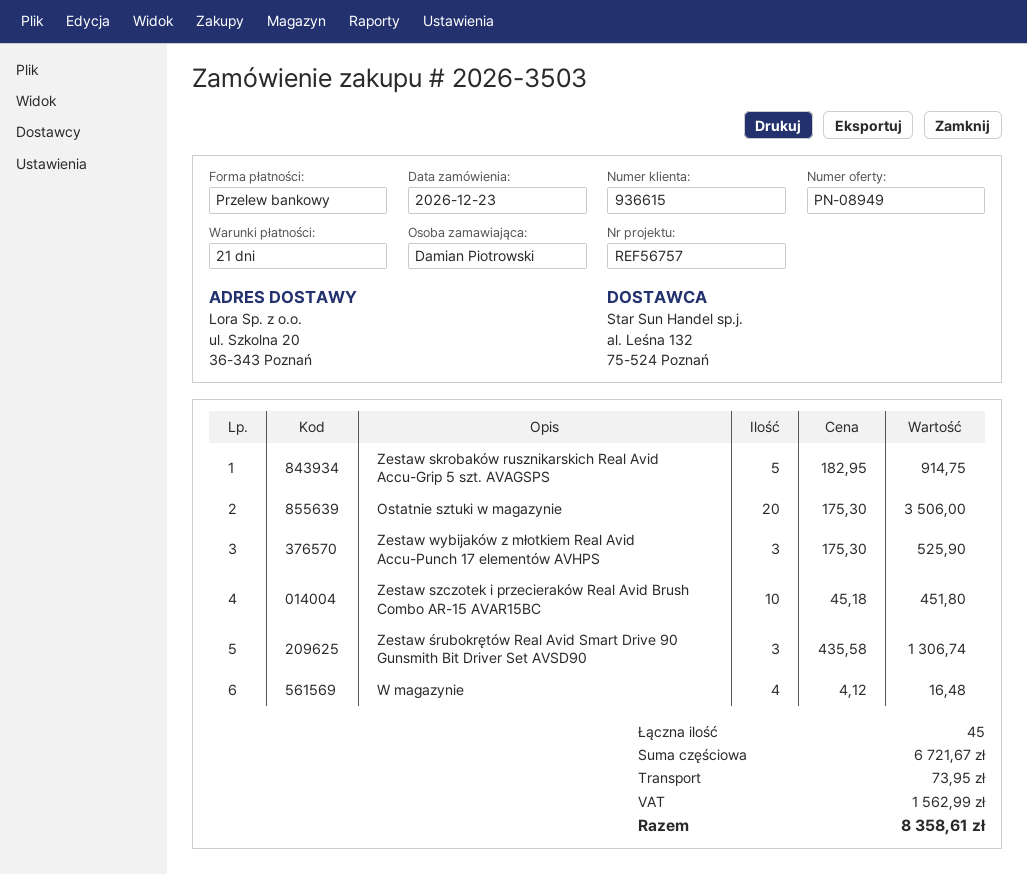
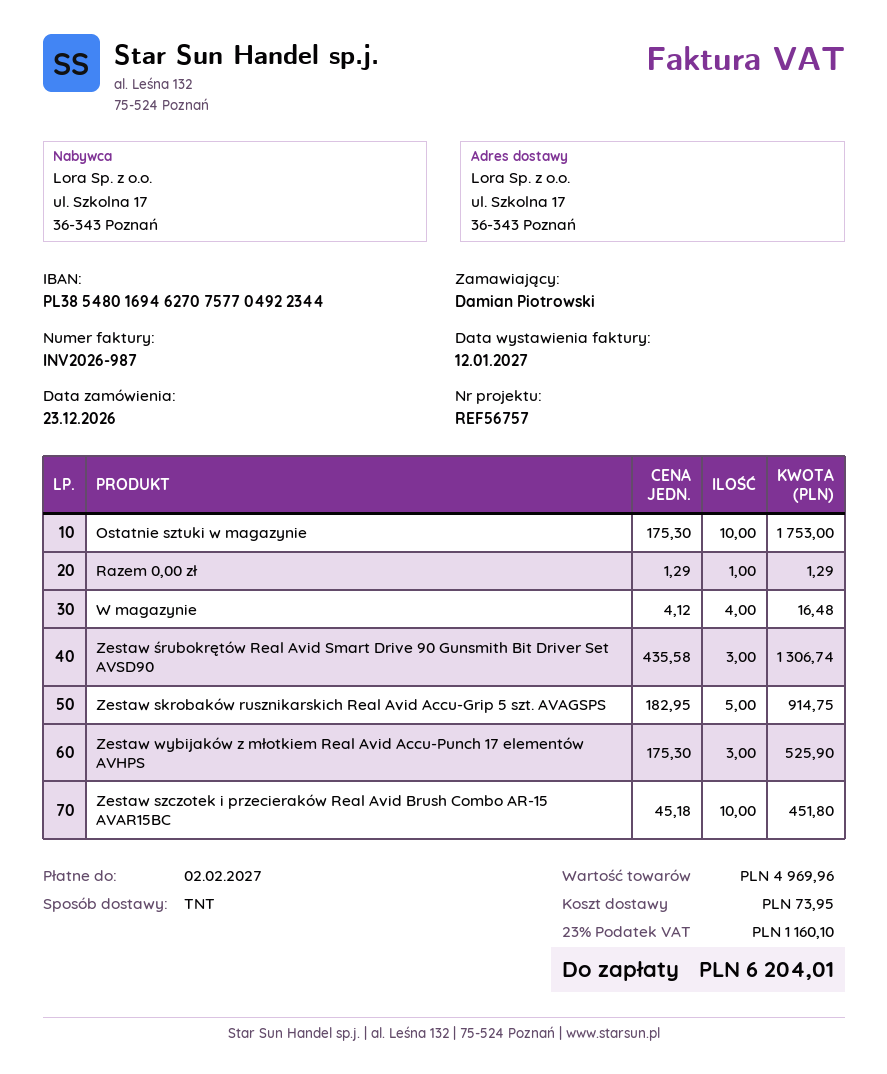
ship to: ul. Szkolna 20, 36-343 Poznań -> ul. Szkolna 17, 36-343 Poznań
Ostatnie sztuki w magazynie: 20 x 175.30 = 3506.00 -> 10 x 175.30 = 1753.00
Razem 0,00 zł: none -> 1 x 1.29 = 1.29
subtotal: 6721.67 -> 4969.96
tax: 1562.99 -> 1160.10
total: 8358.61 -> 6204.01

